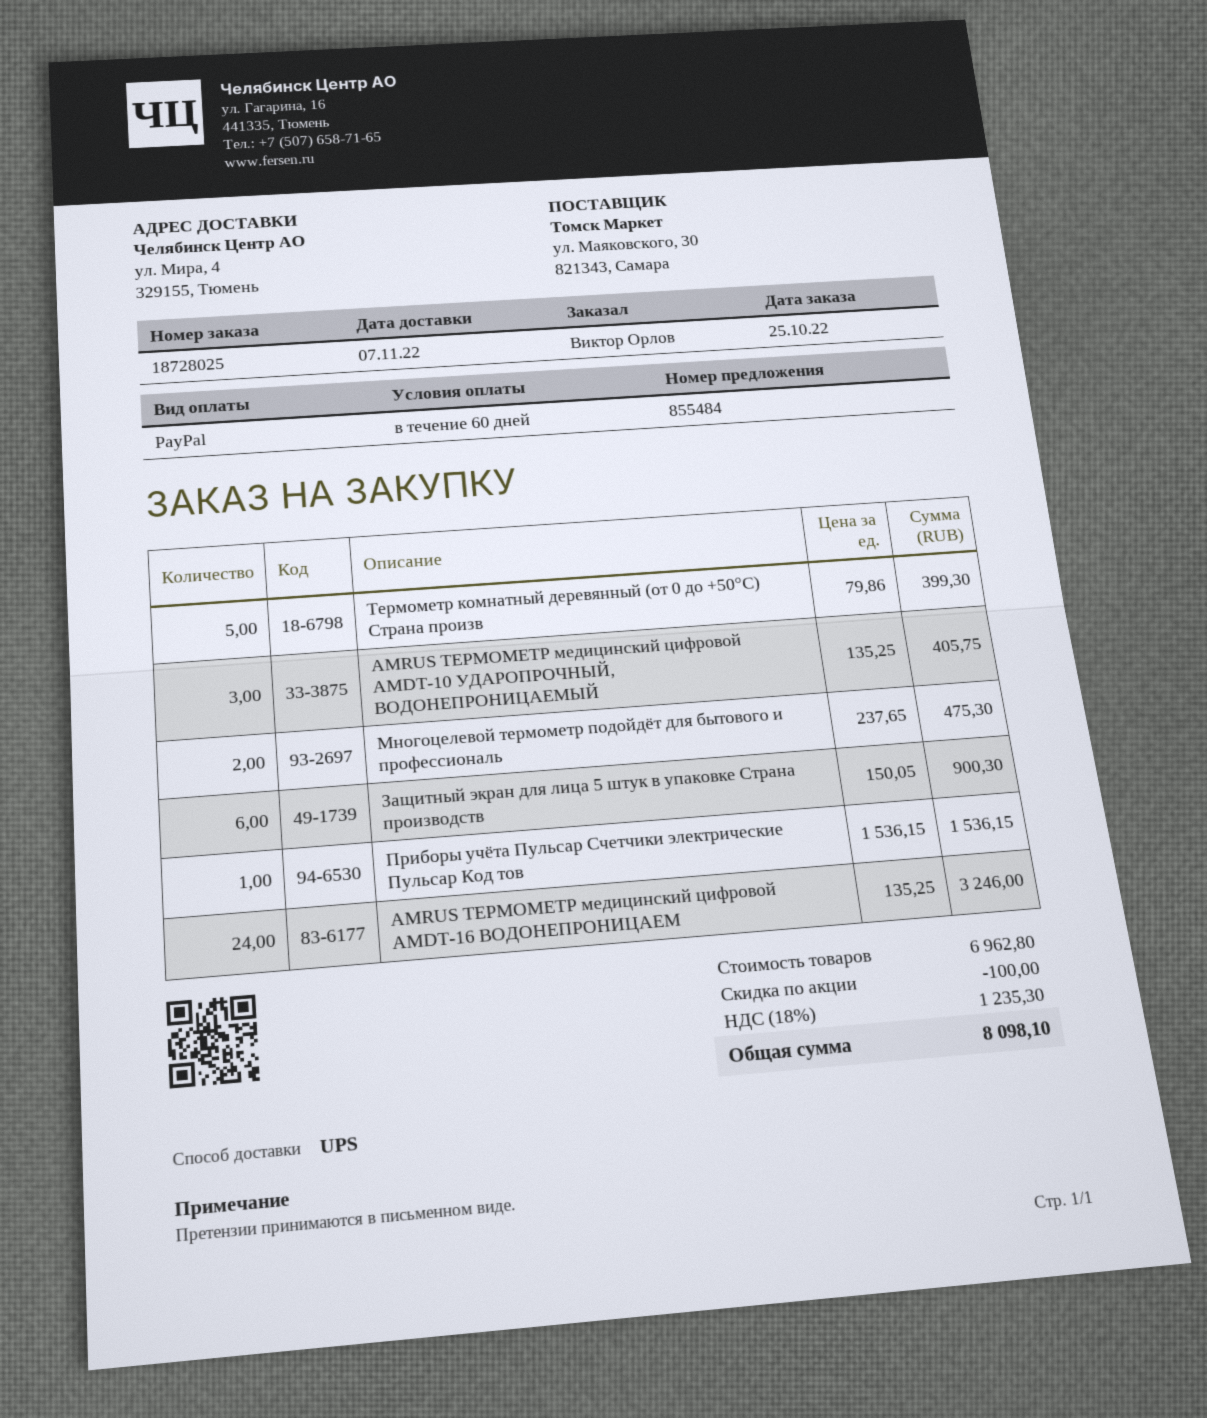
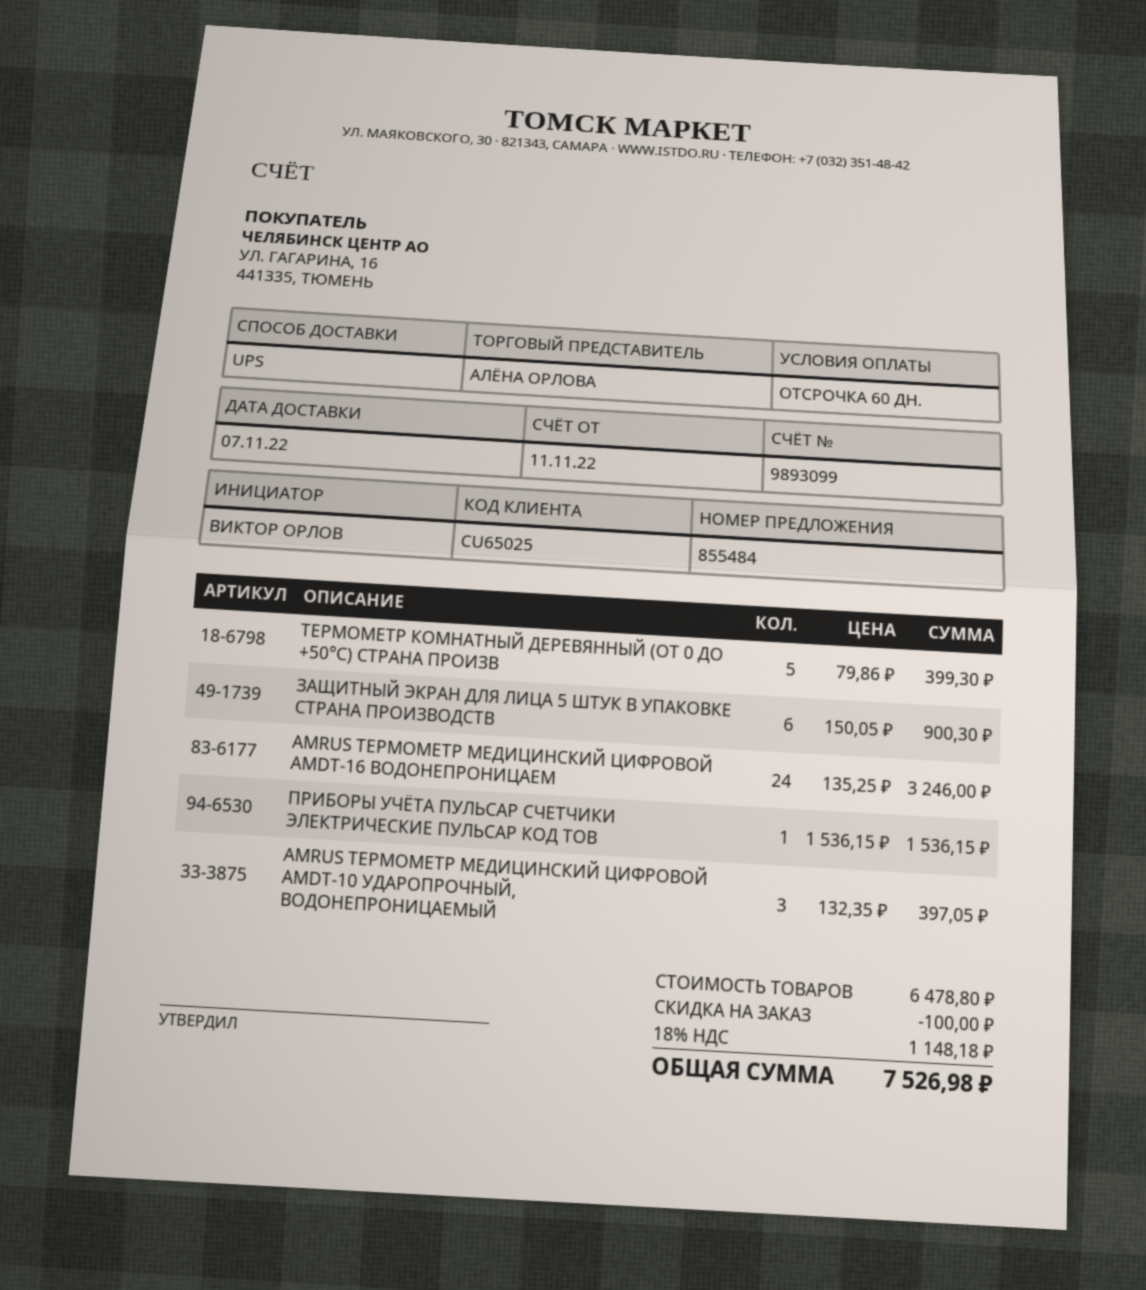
AMRUS ТЕРМОМЕТР медицинский цифровой AMDT-10 УДАРОПРОЧНЫЙ, ВОДОНЕПРОНИЦАЕМЫЙ: 3 x 135.25 = 405.75 -> 3 x 132.35 = 397.05
Многоцелевой термометр подойдёт для бытового и профессиональ: 2 x 237.65 = 475.30 -> none
subtotal: 6962.80 -> 6478.80
tax: 18% = 1235.30 -> 18% = 1148.18
total: 8098.10 -> 7526.98

